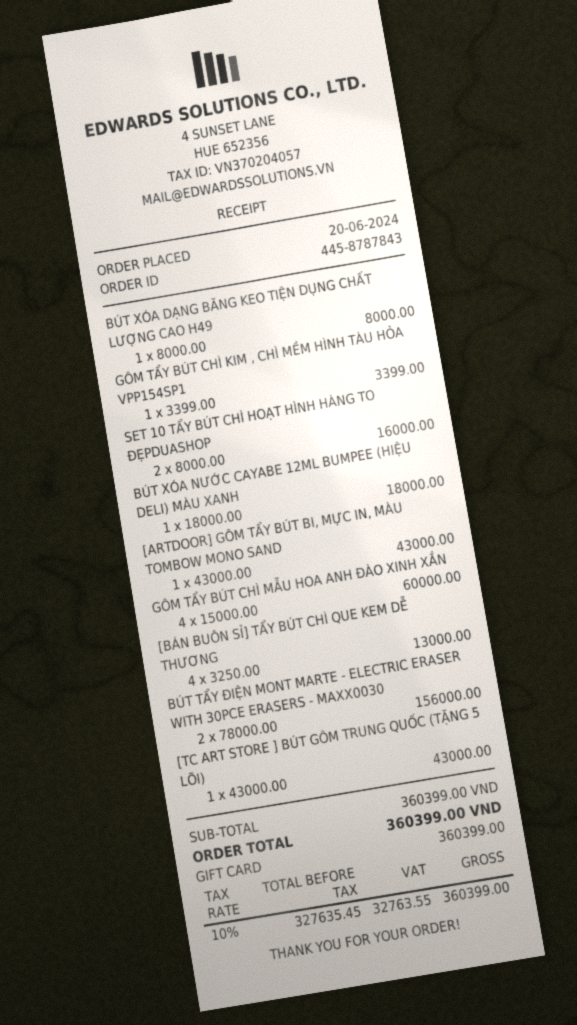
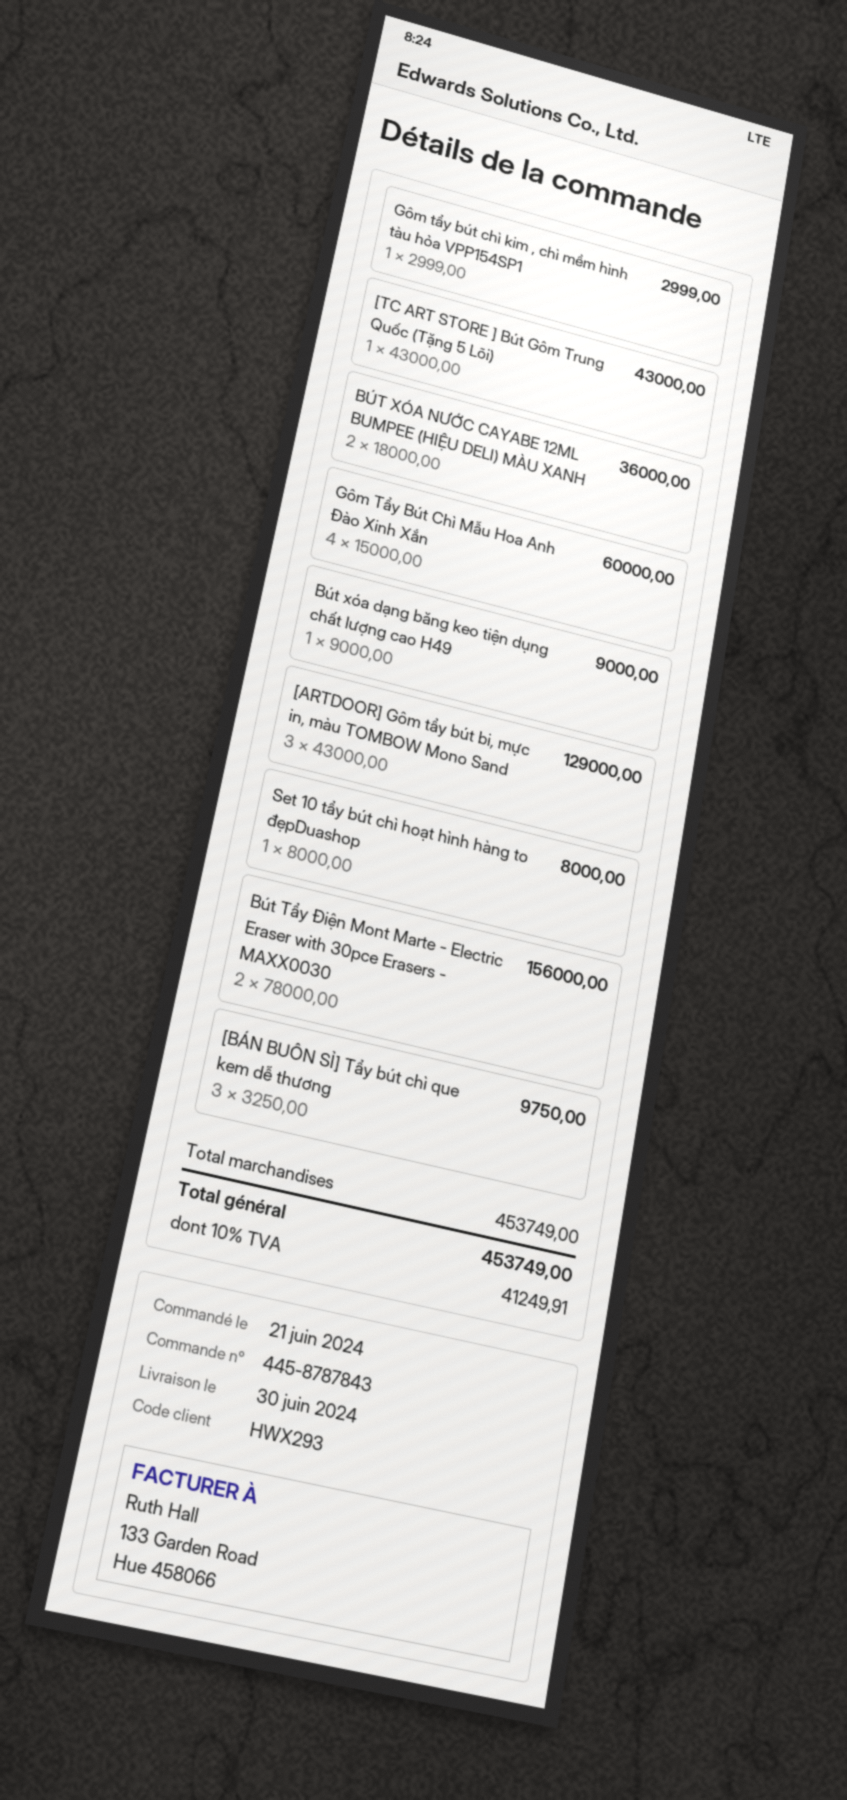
order date: 2024-06-20 -> 2024-06-21
BÚT XÓA DẠNG BĂNG KEO TIỆN DỤNG CHẤT LƯỢNG CAO H49: 1 x 8000.00 = 8000.00 -> 1 x 9000.00 = 9000.00
GÔM TẨY BÚT CHÌ KIM , CHÌ MỀM HÌNH TÀU HỎA VPP154SP1: 1 x 3399.00 = 3399.00 -> 1 x 2999.00 = 2999.00
SET 10 TẨY BÚT CHÌ HOẠT HÌNH HÀNG TO ĐẸPDUASHOP: 2 x 8000.00 = 16000.00 -> 1 x 8000.00 = 8000.00
BÚT XÓA NƯỚC CAYABE 12ML BUMPEE (HIỆU DELI) MÀU XANH: 1 x 18000.00 = 18000.00 -> 2 x 18000.00 = 36000.00
[ARTDOOR] GÔM TẨY BÚT BI, MỰC IN, MÀU TOMBOW MONO SAND: 1 x 43000.00 = 43000.00 -> 3 x 43000.00 = 129000.00
[BÁN BUÔN SỈ] TẨY BÚT CHÌ QUE KEM DỄ THƯƠNG: 4 x 3250.00 = 13000.00 -> 3 x 3250.00 = 9750.00
subtotal: 360399.00 -> 453749.00
tax: 10% = 32763.55 -> 10% = 41249.91
total: 360399.00 -> 453749.00

